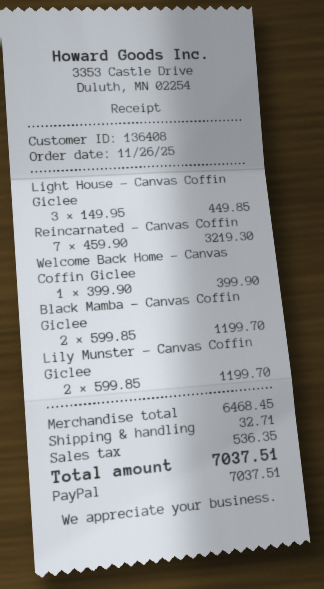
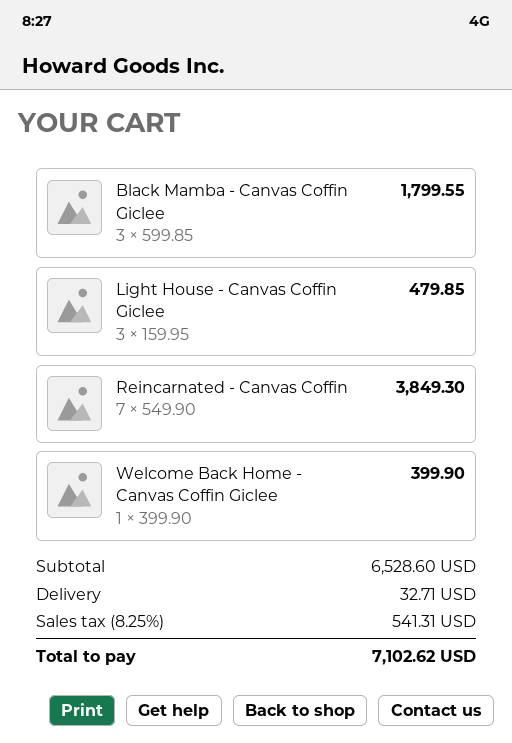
Light House - Canvas Coffin Giclee: 3 x 149.95 = 449.85 -> 3 x 159.95 = 479.85
Reincarnated - Canvas Coffin: 7 x 459.90 = 3219.30 -> 7 x 549.90 = 3849.30
Black Mamba - Canvas Coffin Giclee: 2 x 599.85 = 1199.70 -> 3 x 599.85 = 1799.55
Lily Munster - Canvas Coffin Giclee: 2 x 599.85 = 1199.70 -> none
subtotal: 6468.45 -> 6528.60
tax: 536.35 -> 541.31
total: 7037.51 -> 7102.62

